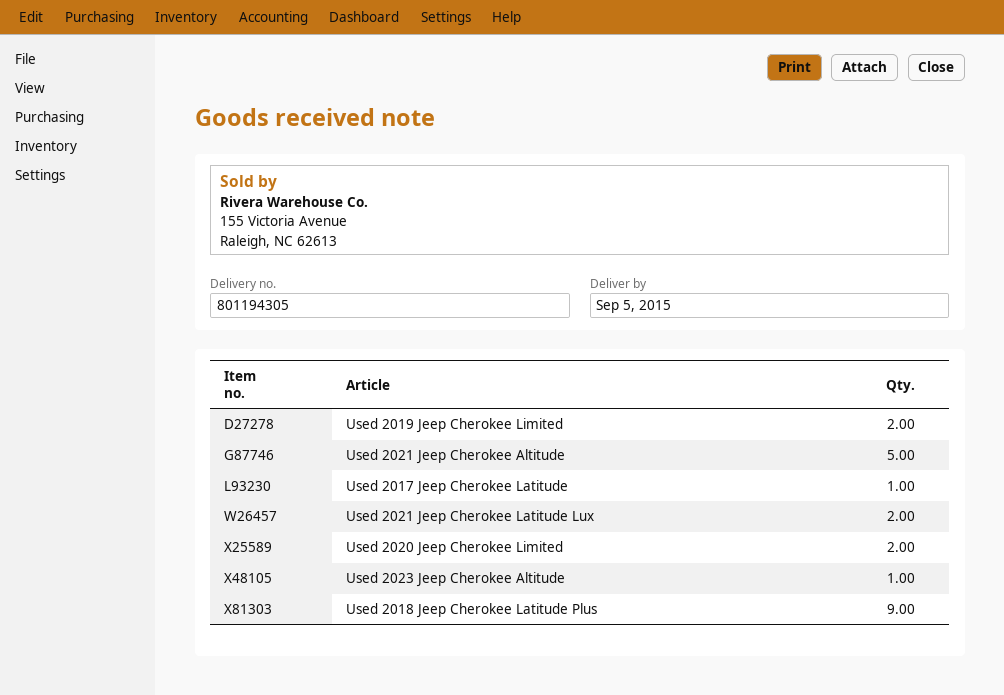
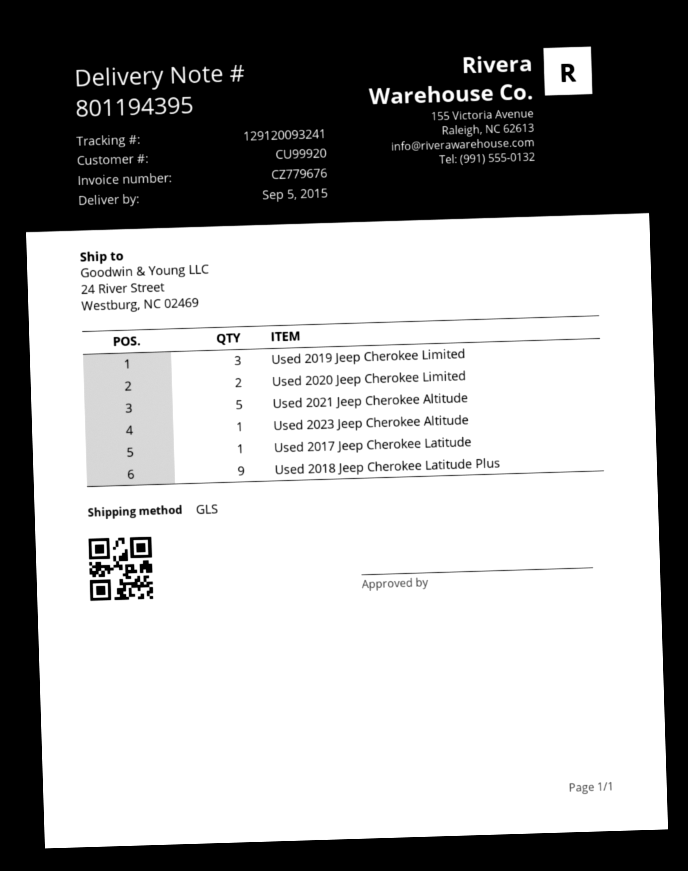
delivery note number: 801194305 -> 801194395
Used 2019 Jeep Cherokee Limited: 2 -> 3
Used 2021 Jeep Cherokee Latitude Lux: 2 -> none

